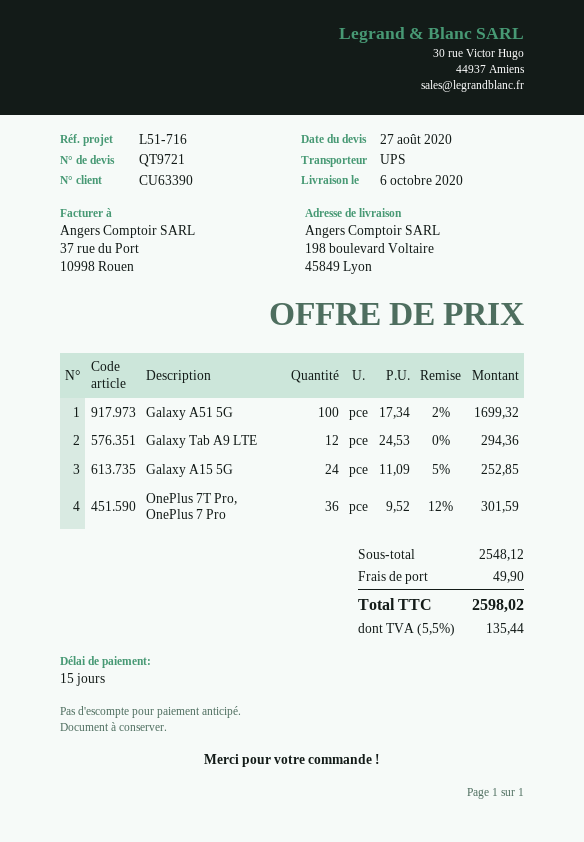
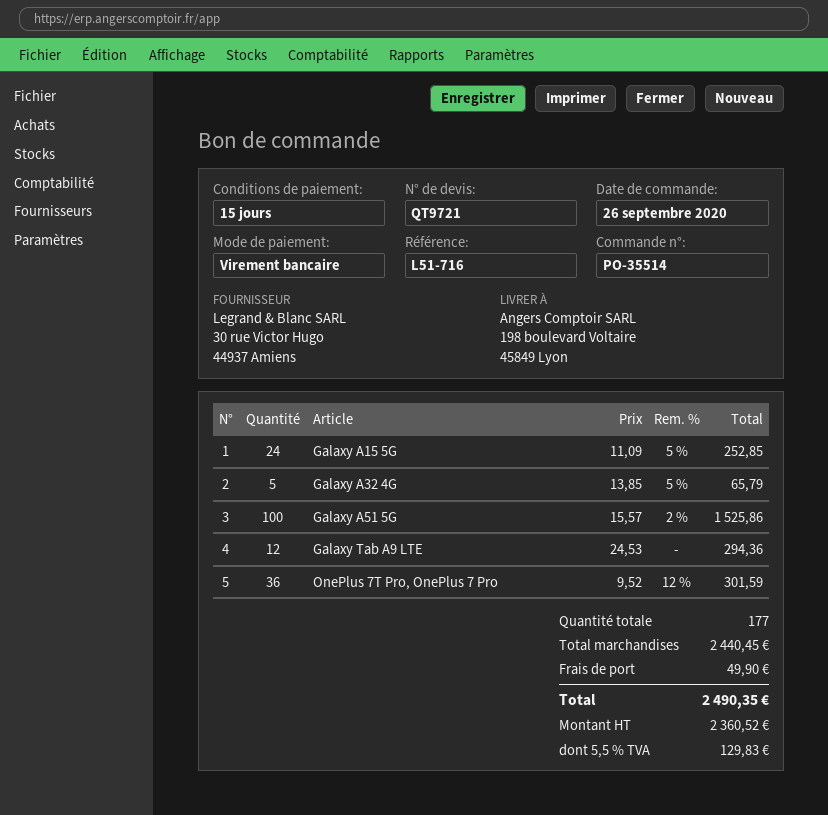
Galaxy A51 5G: 100 x 17.34 - 2% = 1699.32 -> 100 x 15.57 - 2% = 1525.86
Galaxy A32 4G: none -> 5 x 13.85 - 5% = 65.79
subtotal: 2548.12 -> 2440.45
tax: 5.5% = 135.44 -> 5.5% = 129.83
total: 2598.02 -> 2490.35

